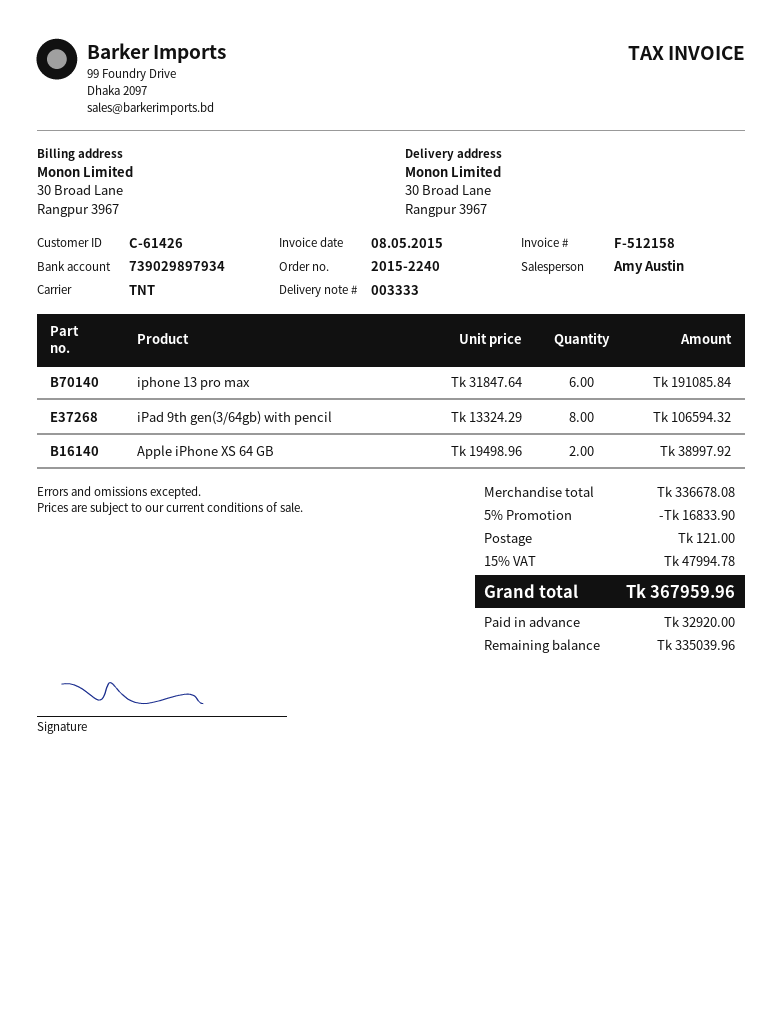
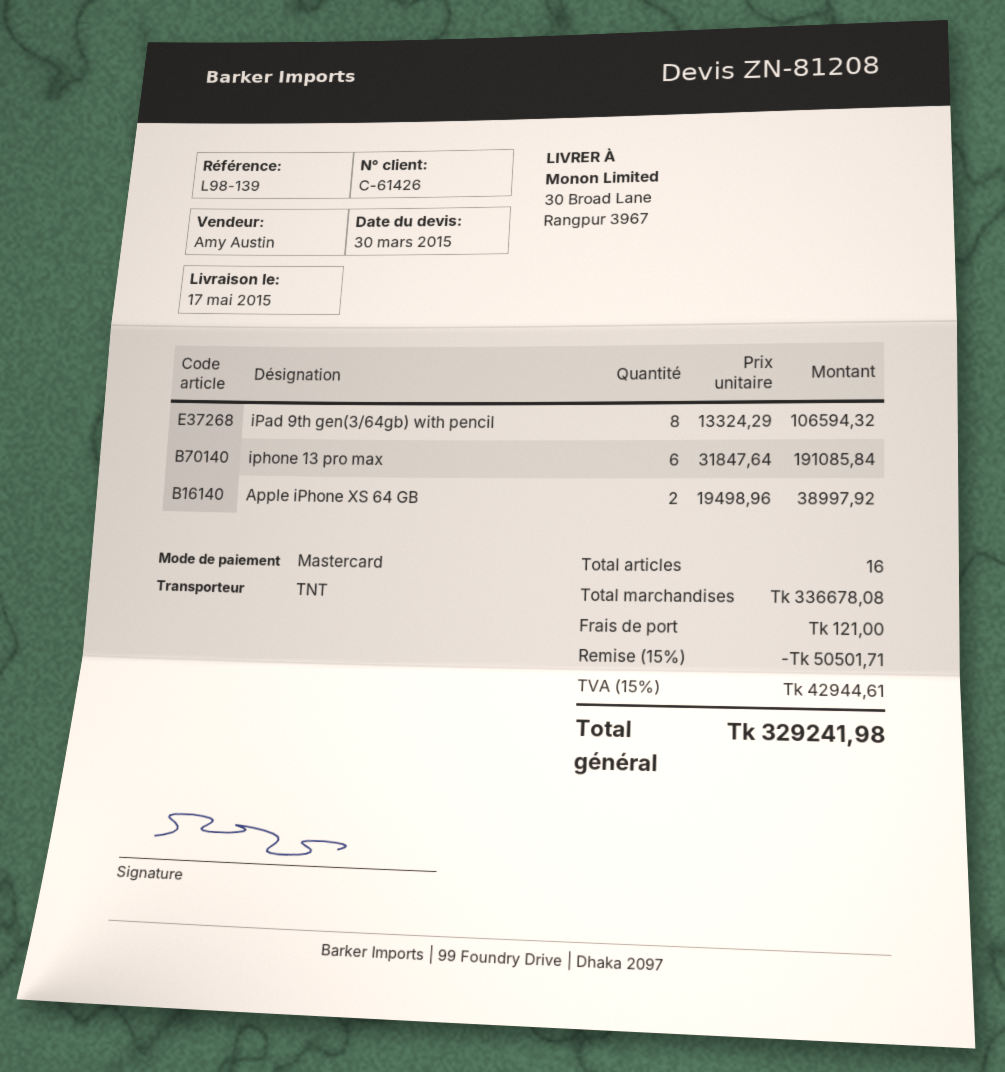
discount: 5% = 16833.90 -> 15% = 50501.71
tax: 15% = 47994.78 -> 15% = 42944.61
total: 367959.96 -> 329241.98

